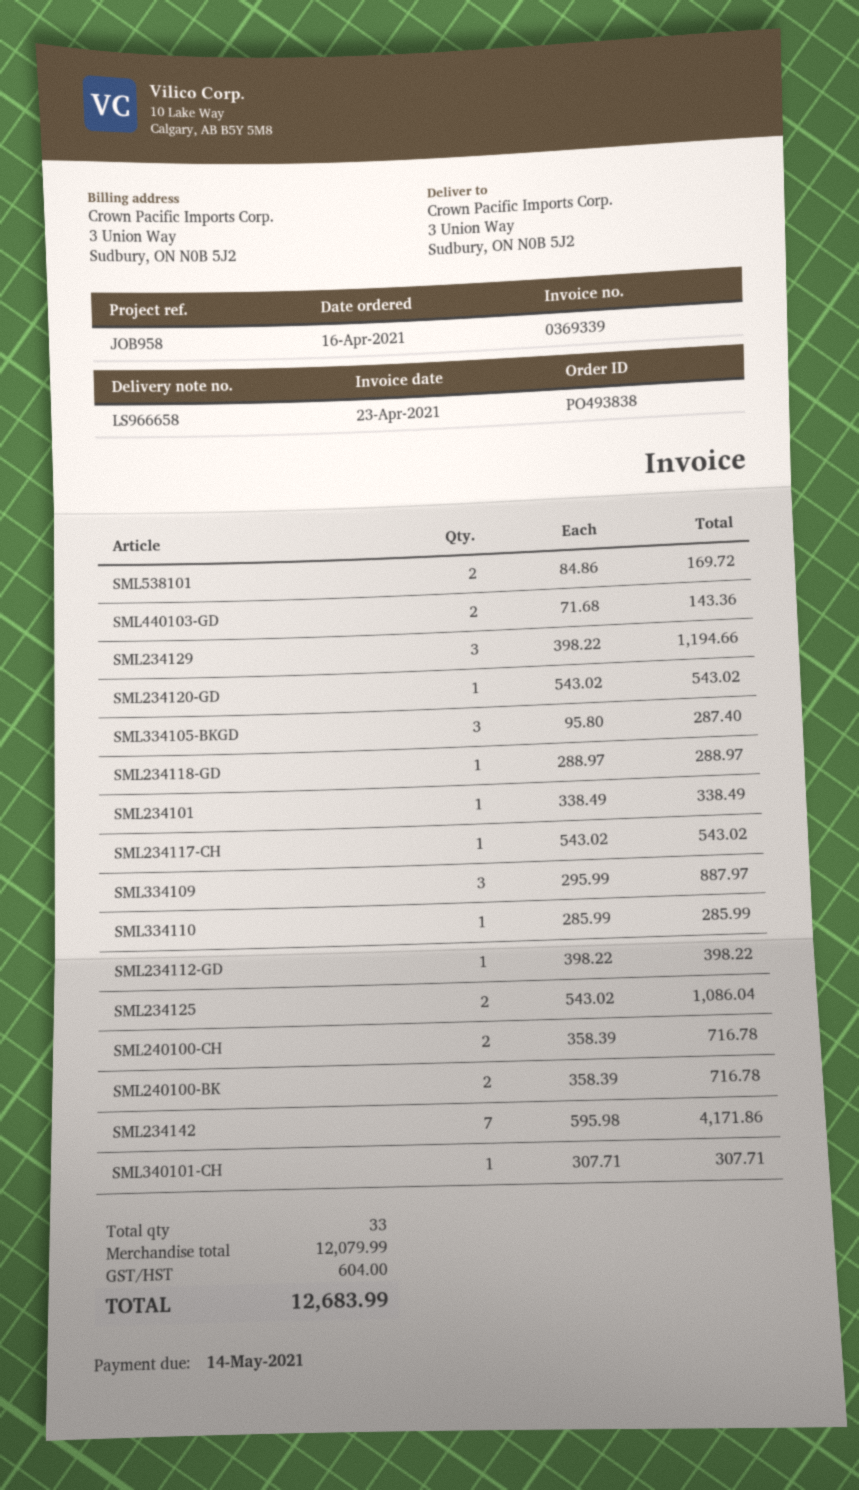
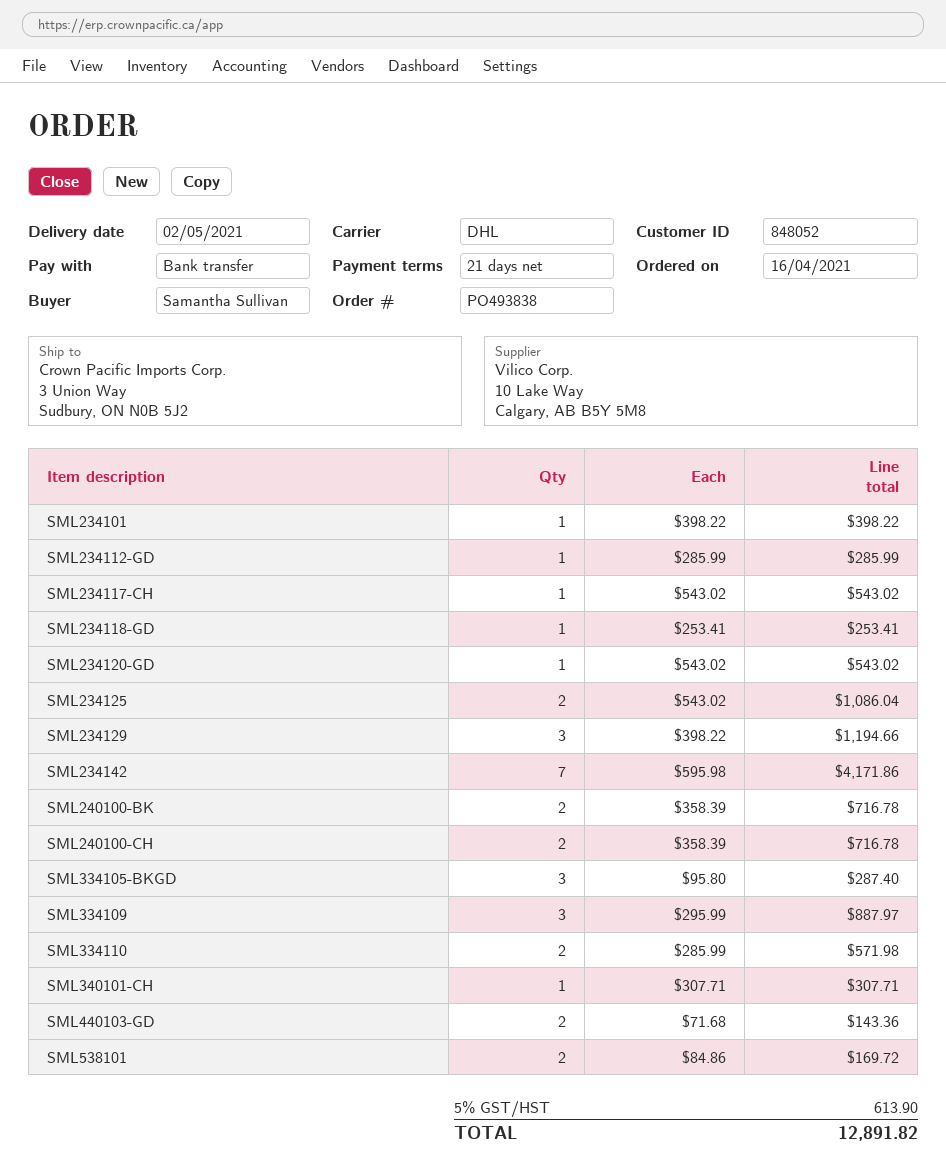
SML234118-GD: 1 x 288.97 = 288.97 -> 1 x 253.41 = 253.41
SML234101: 1 x 338.49 = 338.49 -> 1 x 398.22 = 398.22
SML334110: 1 x 285.99 = 285.99 -> 2 x 285.99 = 571.98
SML234112-GD: 1 x 398.22 = 398.22 -> 1 x 285.99 = 285.99
tax: 604.00 -> 613.90
total: 12683.99 -> 12891.82

